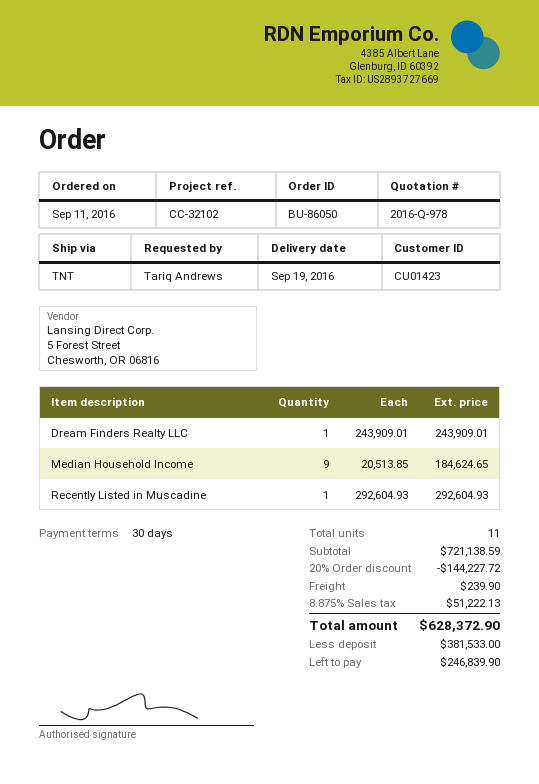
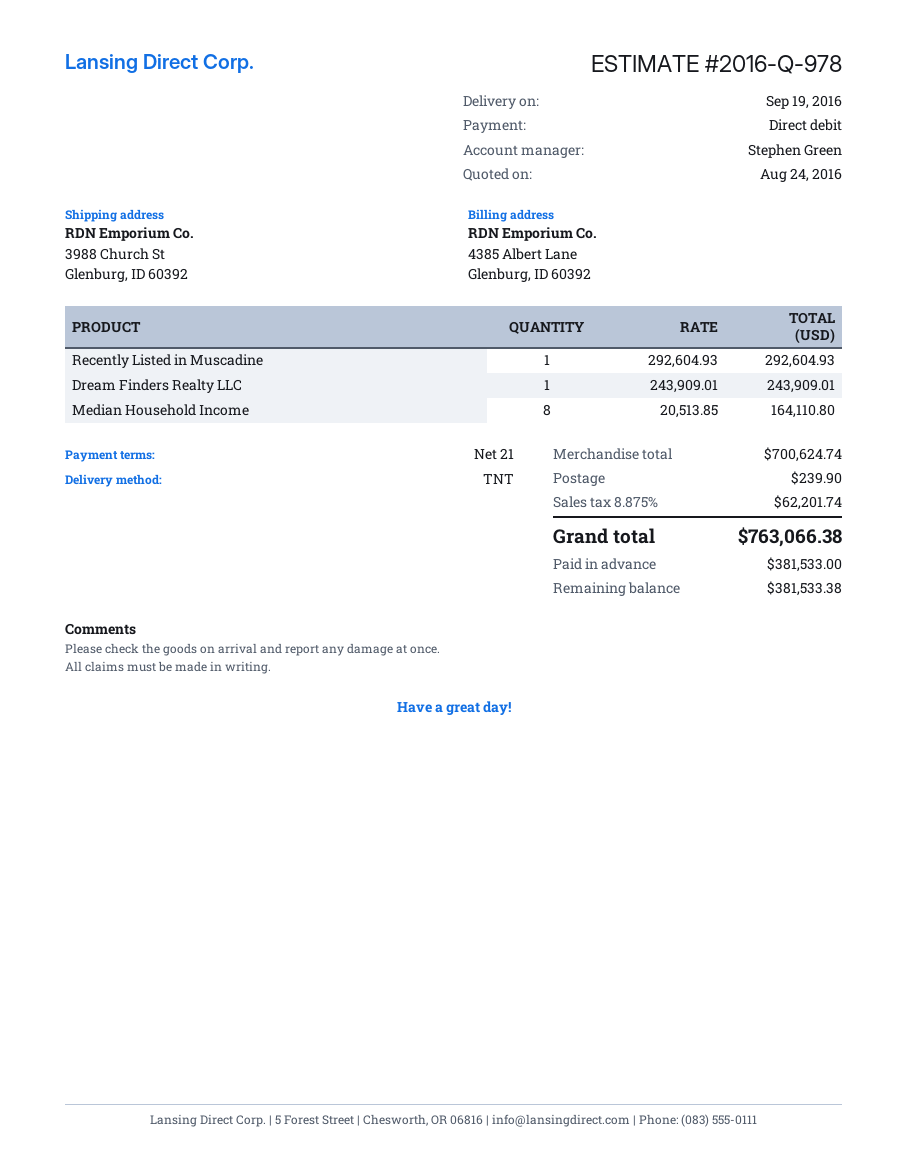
payment terms: 30 days -> 21 days
Median Household Income: 9 x 20513.85 = 184624.65 -> 8 x 20513.85 = 164110.80
subtotal: 721138.59 -> 700624.74
discount: 20% = 144227.72 -> none
tax: 8.875% = 51222.13 -> 8.875% = 62201.74
total: 628372.90 -> 763066.38
balance: 246839.90 -> 381533.38

